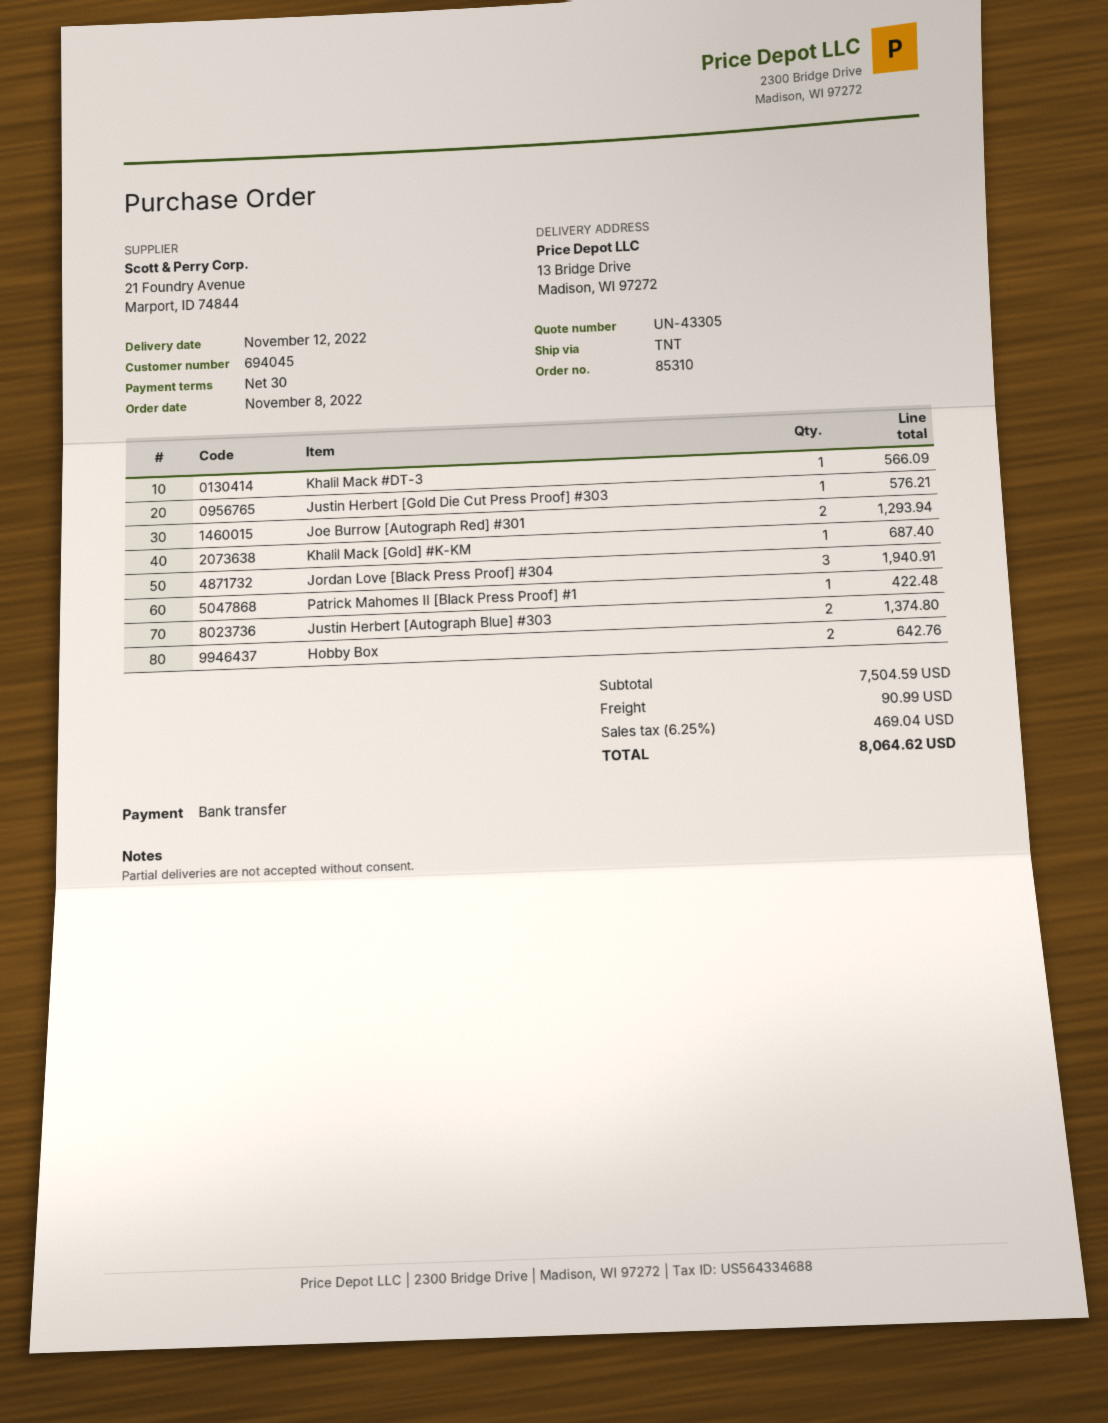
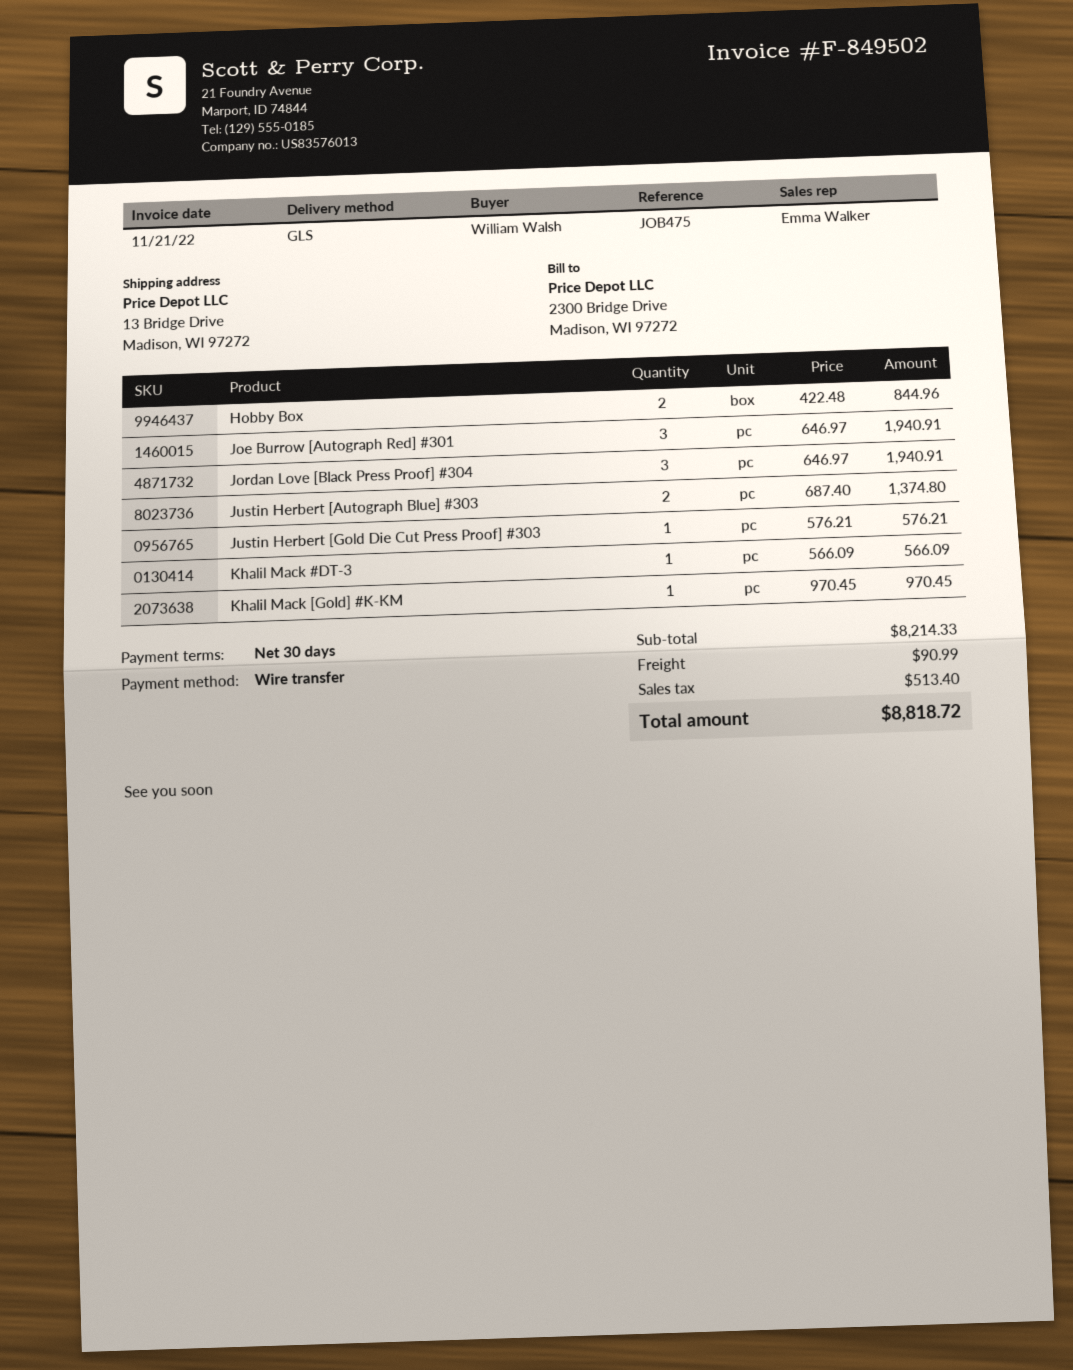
shipping method: TNT -> GLS
Joe Burrow [Autograph Red] #301: 2 for 1293.94 -> 3 for 1940.91
Khalil Mack [Gold] #K-KM: 1 for 687.40 -> 1 for 970.45
Patrick Mahomes II [Black Press Proof] #1: 1 for 422.48 -> none
Hobby Box: 2 for 642.76 -> 2 for 844.96
subtotal: 7504.59 -> 8214.33
tax: 469.04 -> 513.40
total: 8064.62 -> 8818.72

